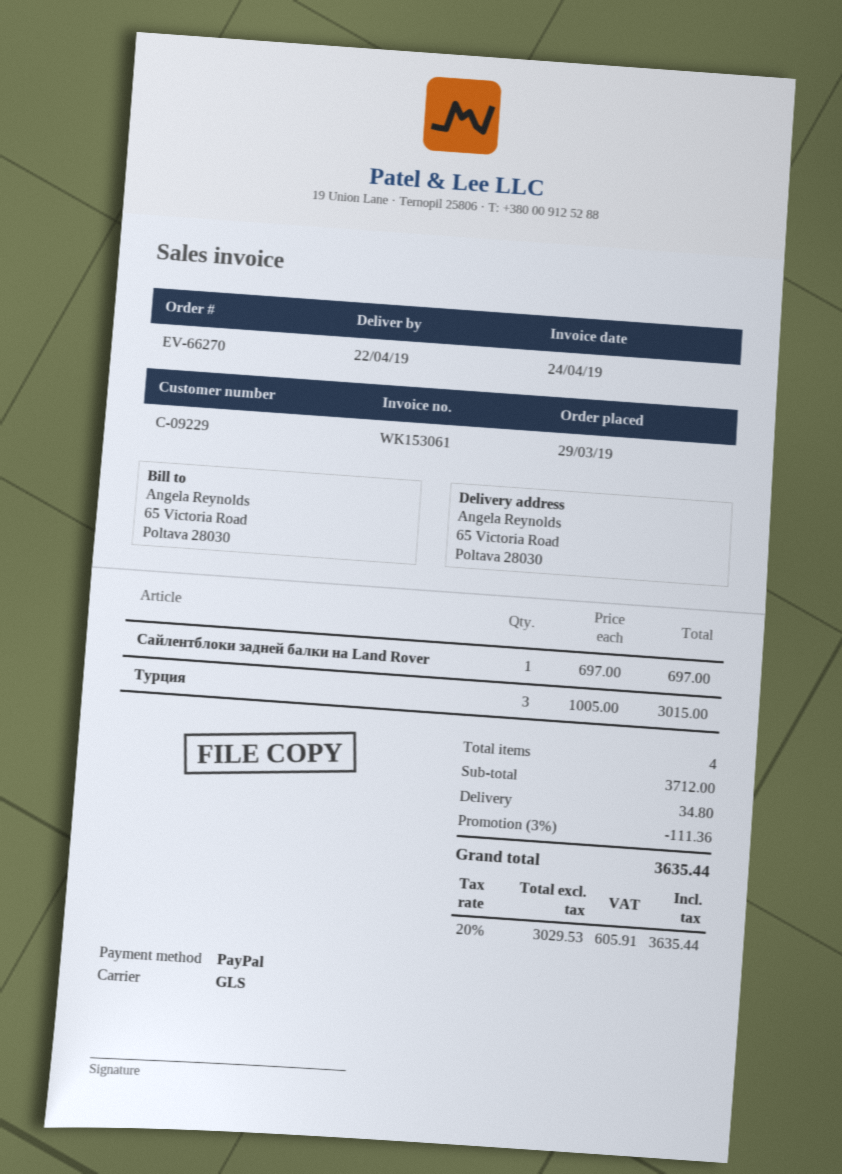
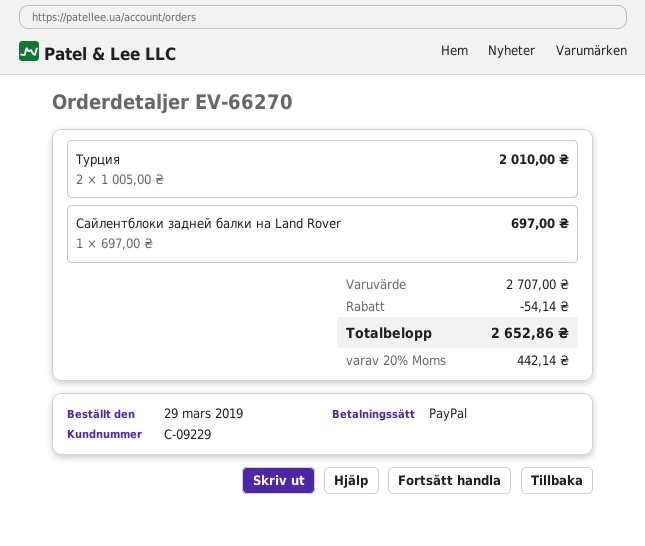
Турция: 3 x 1005.00 = 3015.00 -> 2 x 1005.00 = 2010.00
subtotal: 3712.00 -> 2707.00
discount: 111.36 -> 54.14
shipping: 34.80 -> none
tax: 20% = 605.91 -> 20% = 442.14
total: 3635.44 -> 2652.86

